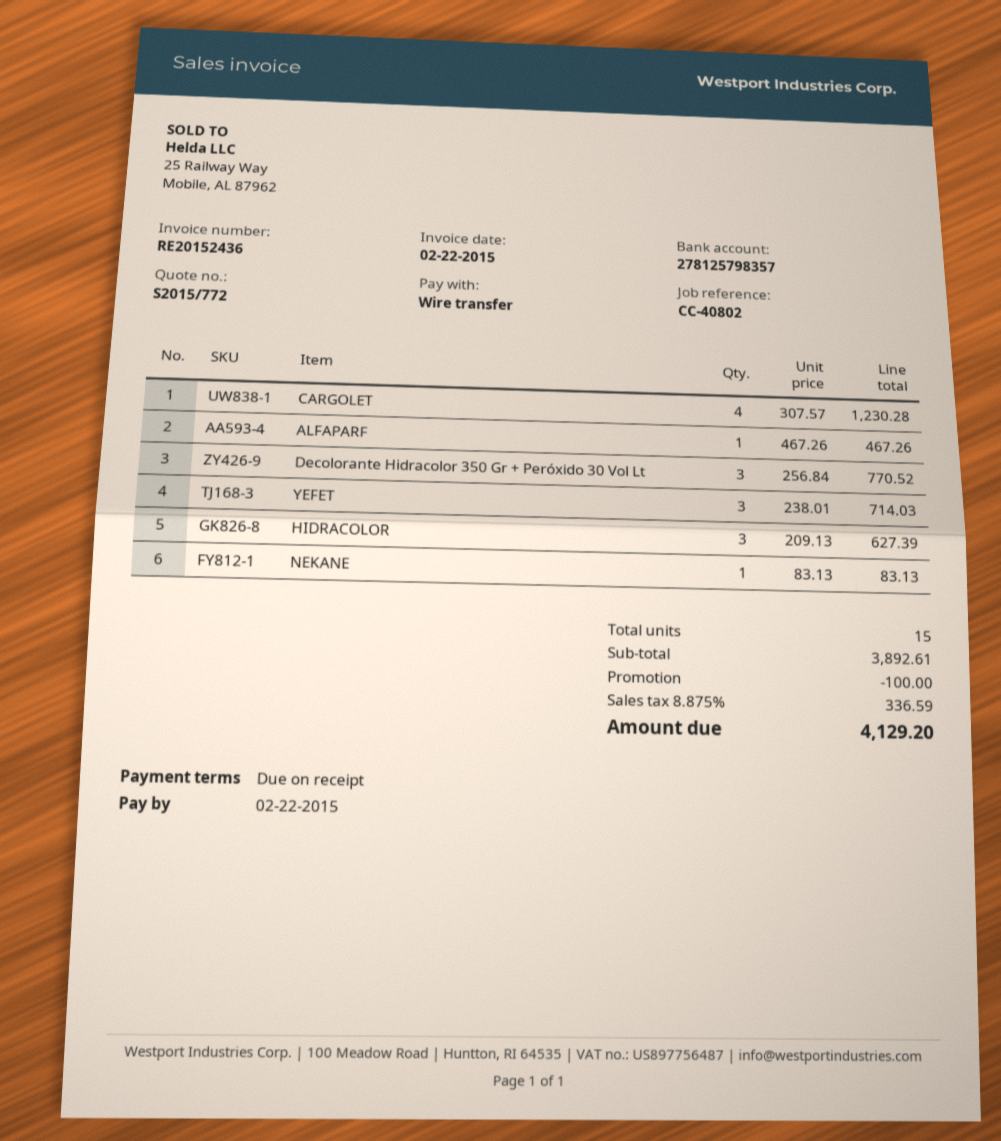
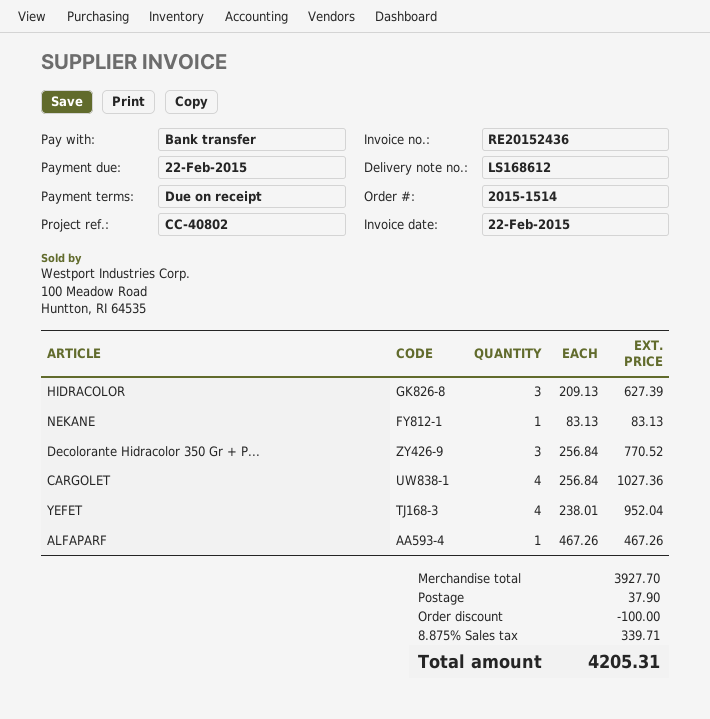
CARGOLET: 4 x 307.57 = 1230.28 -> 4 x 256.84 = 1027.36
YEFET: 3 x 238.01 = 714.03 -> 4 x 238.01 = 952.04
subtotal: 3892.61 -> 3927.70
shipping: none -> 37.90
tax: 8.875% = 336.59 -> 8.875% = 339.71
total: 4129.20 -> 4205.31

